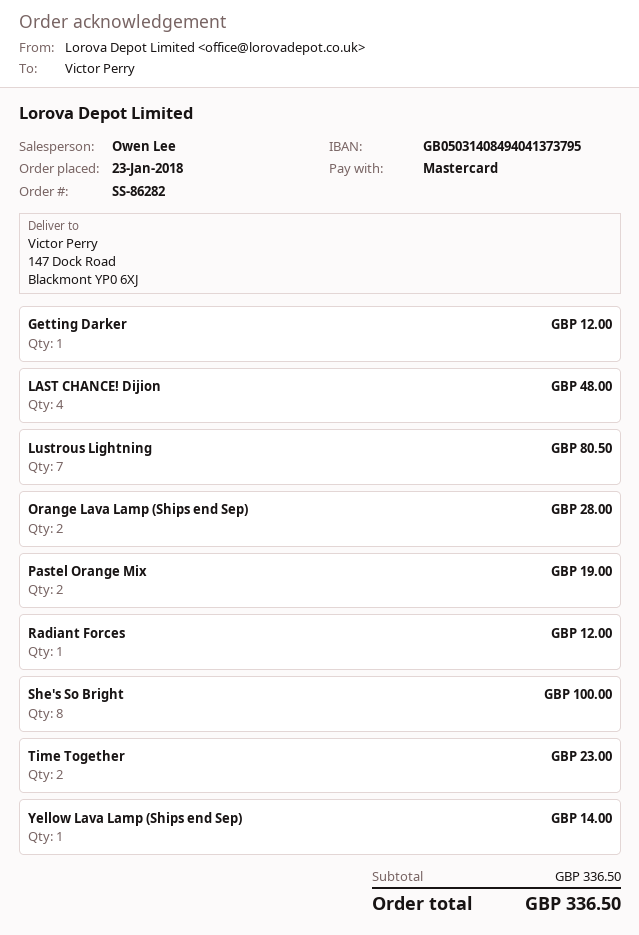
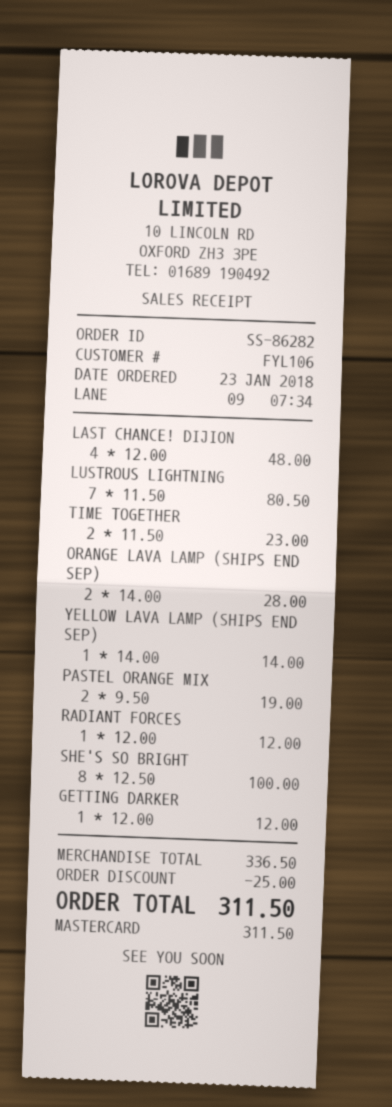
discount: none -> 25.00
total: 336.50 -> 311.50

